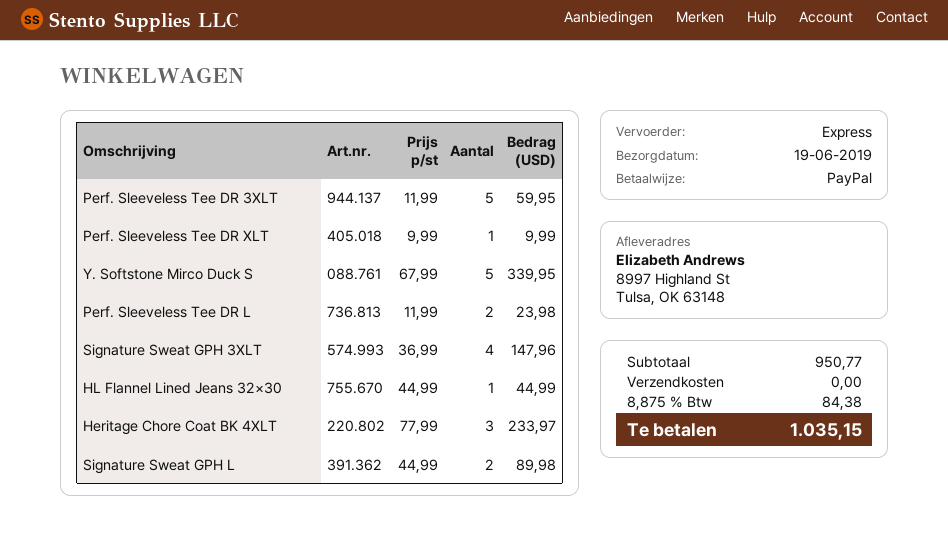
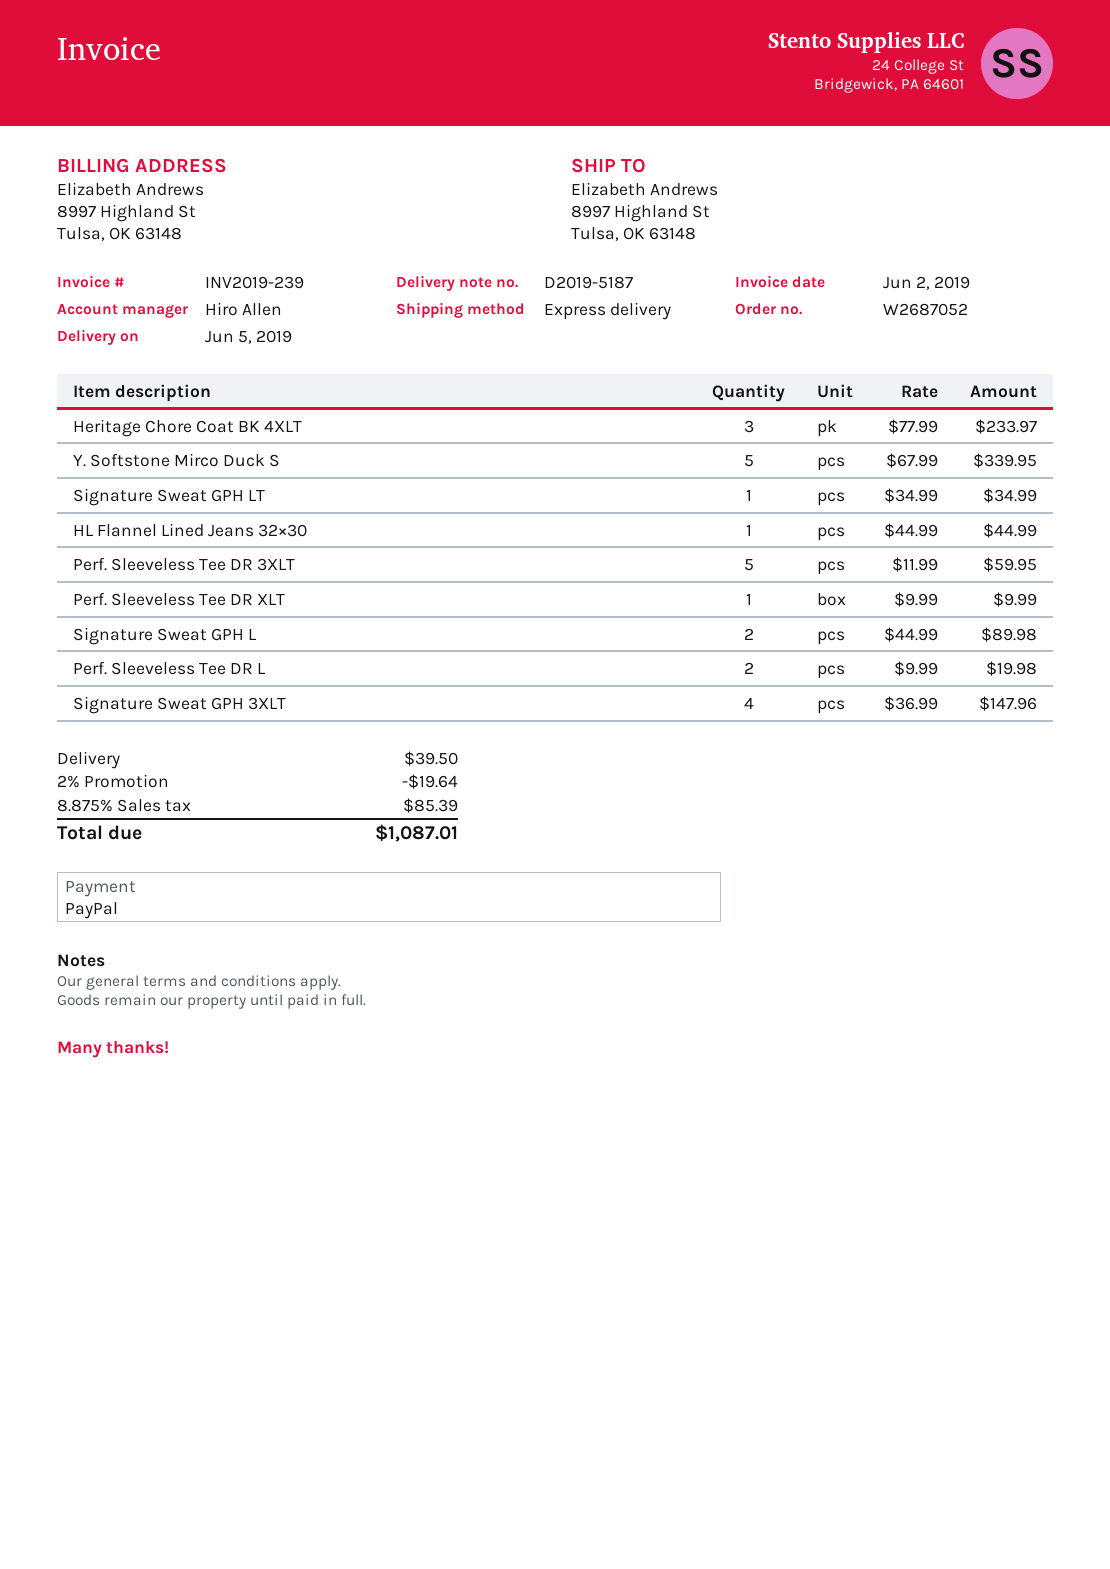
delivery date: 2019-06-19 -> 2019-06-05
Perf. Sleeveless Tee DR L: 2 x 11.99 = 23.98 -> 2 x 9.99 = 19.98
Signature Sweat GPH LT: none -> 1 x 34.99 = 34.99
discount: none -> 2% = 19.64
shipping: 0.00 -> 39.50
tax: 8.875% = 84.38 -> 8.875% = 85.39
total: 1035.15 -> 1087.01

